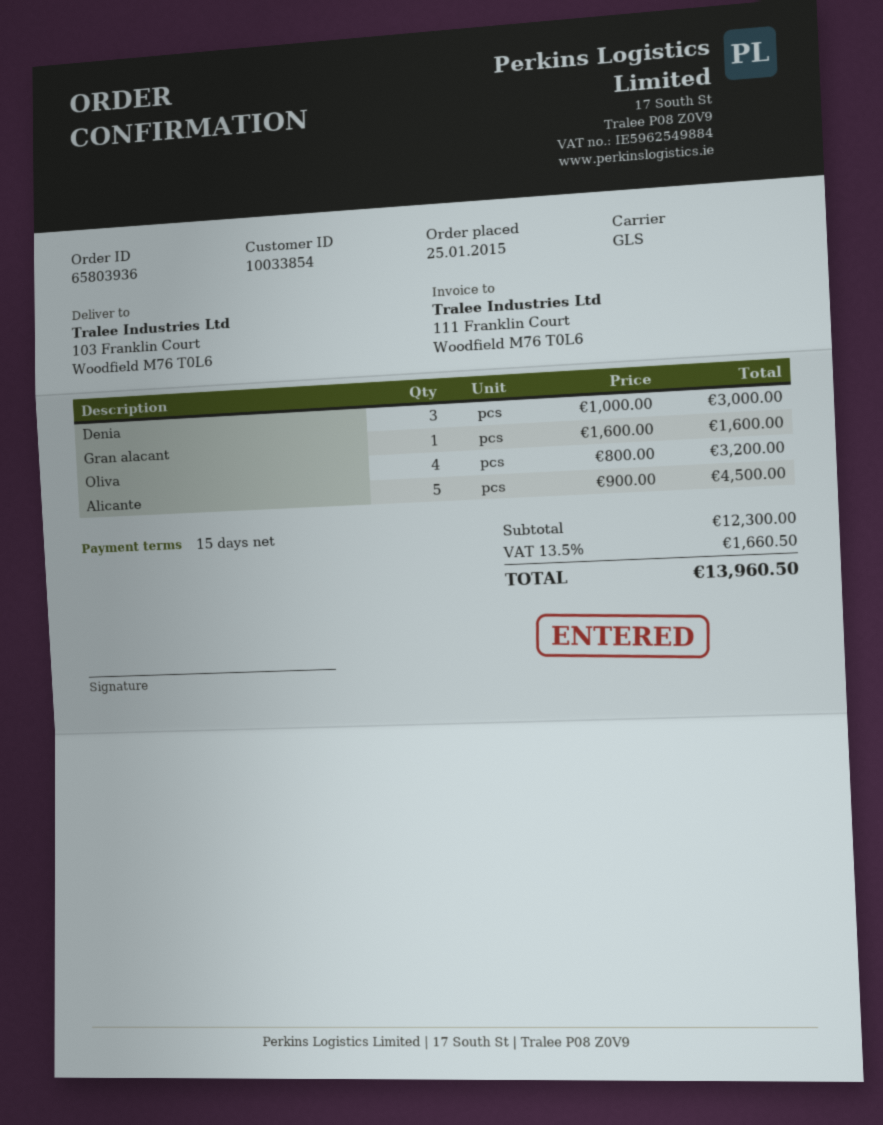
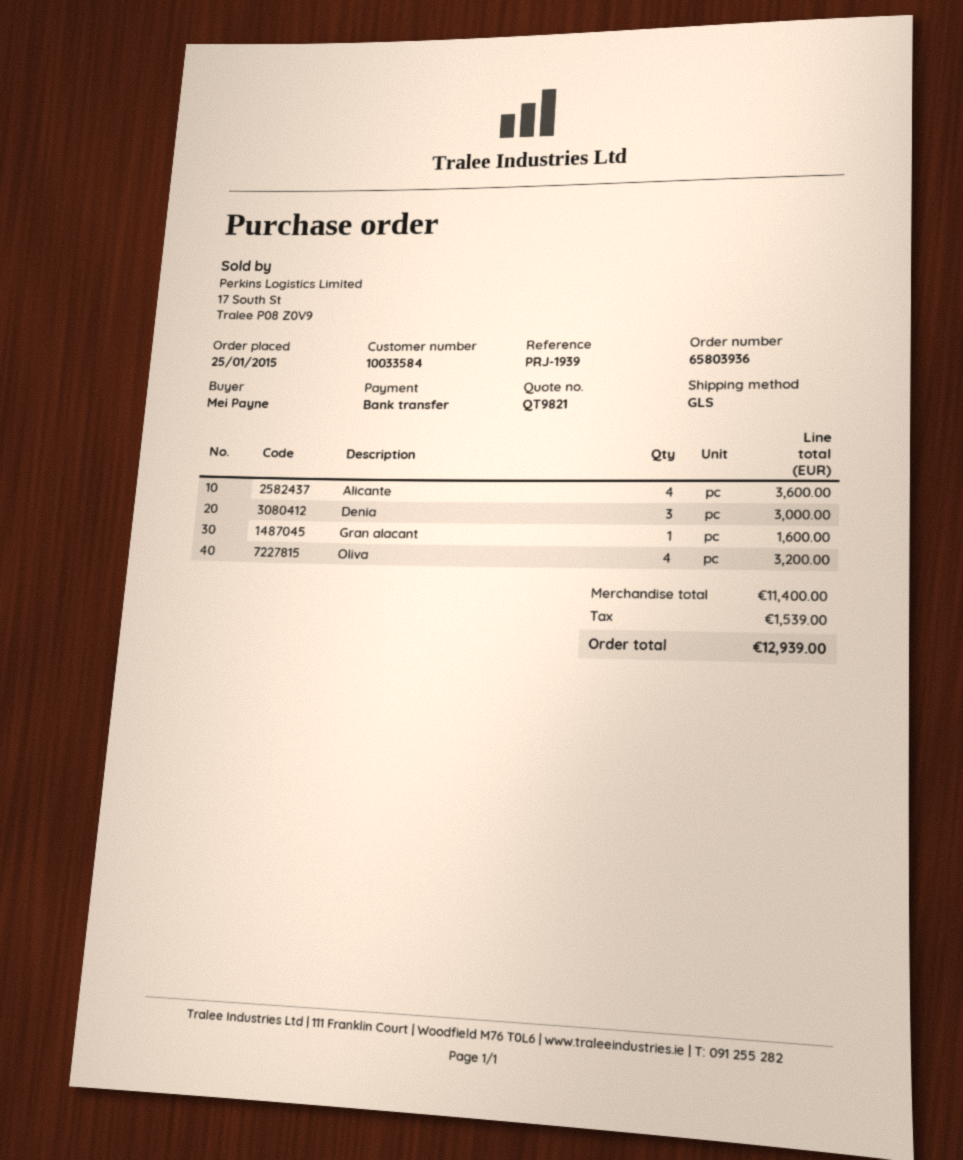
customer number: 10033854 -> 10033584
Alicante: 5 for 4500.00 -> 4 for 3600.00
subtotal: 12300.00 -> 11400.00
tax: 1660.50 -> 1539.00
total: 13960.50 -> 12939.00

